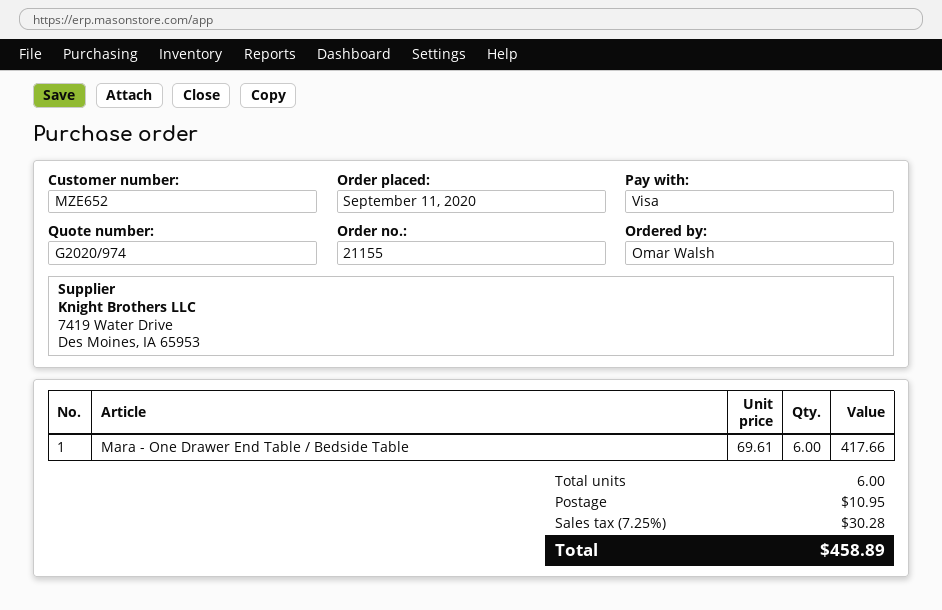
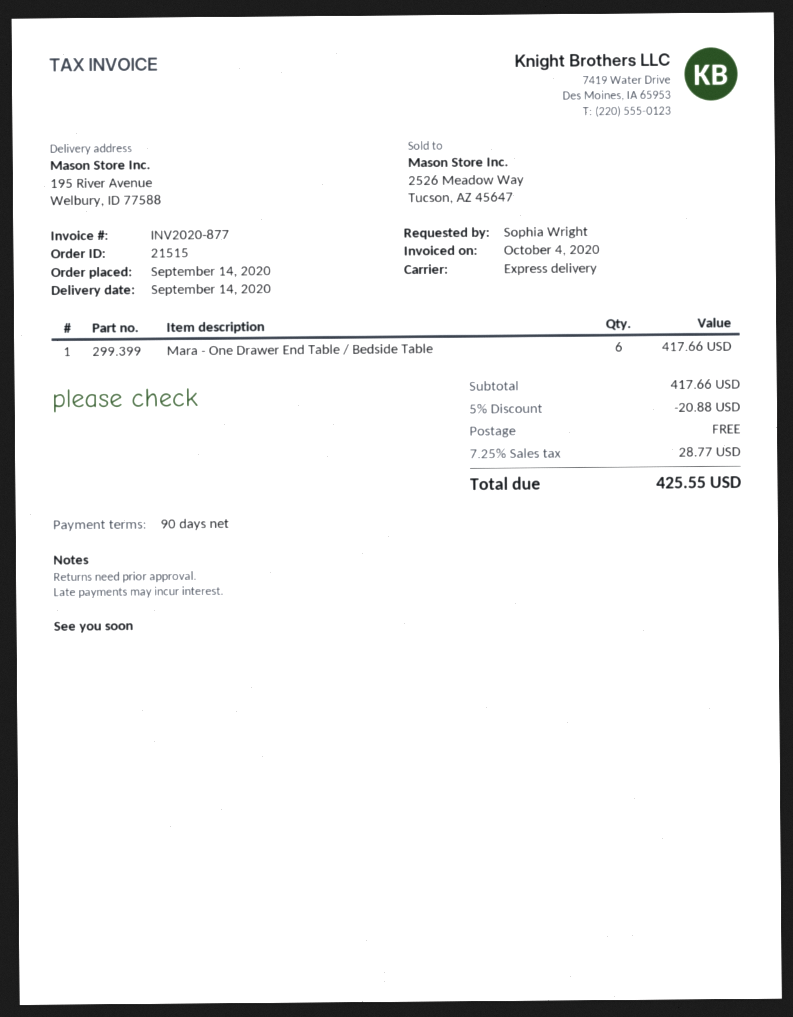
order number: 21155 -> 21515
order date: 2020-09-11 -> 2020-09-14
ordered by: Omar Walsh -> Sophia Wright
discount: none -> 5% = 20.88
shipping: 10.95 -> 0.00
tax: 7.25% = 30.28 -> 7.25% = 28.77
total: 458.89 -> 425.55

